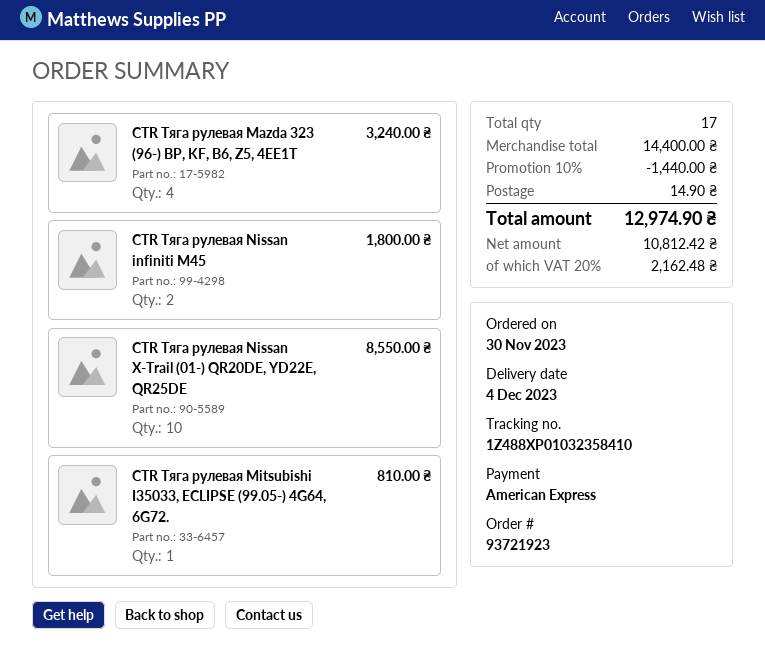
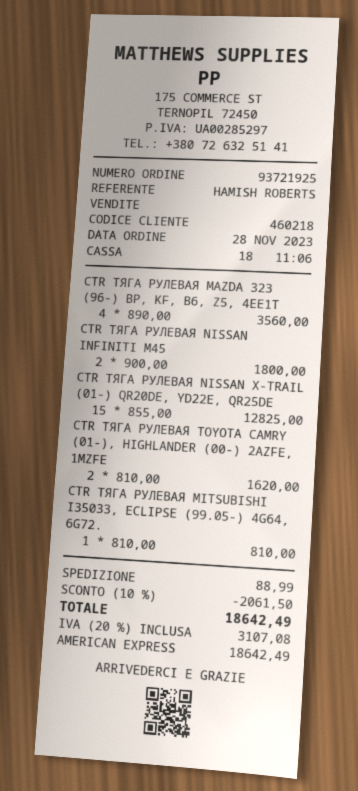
order number: 93721923 -> 93721925
order date: 2023-11-30 -> 2023-11-28
CTR Тяга рулевая Mazda 323 (96-) BP, KF, B6, Z5, 4EE1T: 4 for 3240.00 -> 4 for 3560.00
CTR Тяга рулевая Nissan X-Trail (01-) QR20DE, YD22E, QR25DE: 10 for 8550.00 -> 15 for 12825.00
CTR ТЯГА РУЛЕВАЯ TOYOTA CAMRY (01-), HIGHLANDER (00-) 2AZFE, 1MZFE: none -> 2 for 1620.00
discount: 10% = 1440.00 -> 10% = 2061.50
shipping: 14.90 -> 88.99
tax: 20% = 2162.48 -> 20% = 3107.08
total: 12974.90 -> 18642.49

